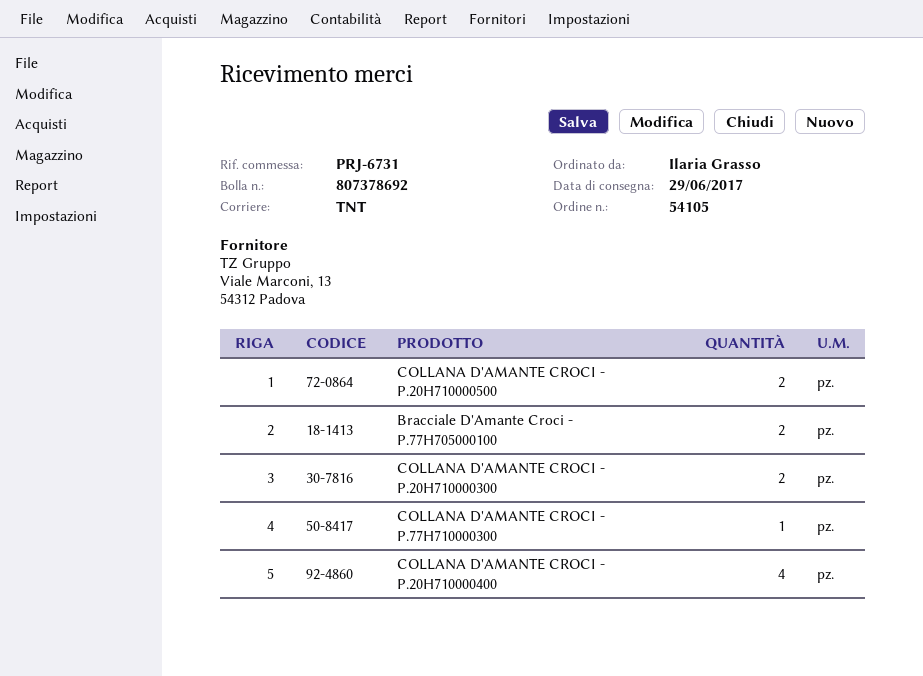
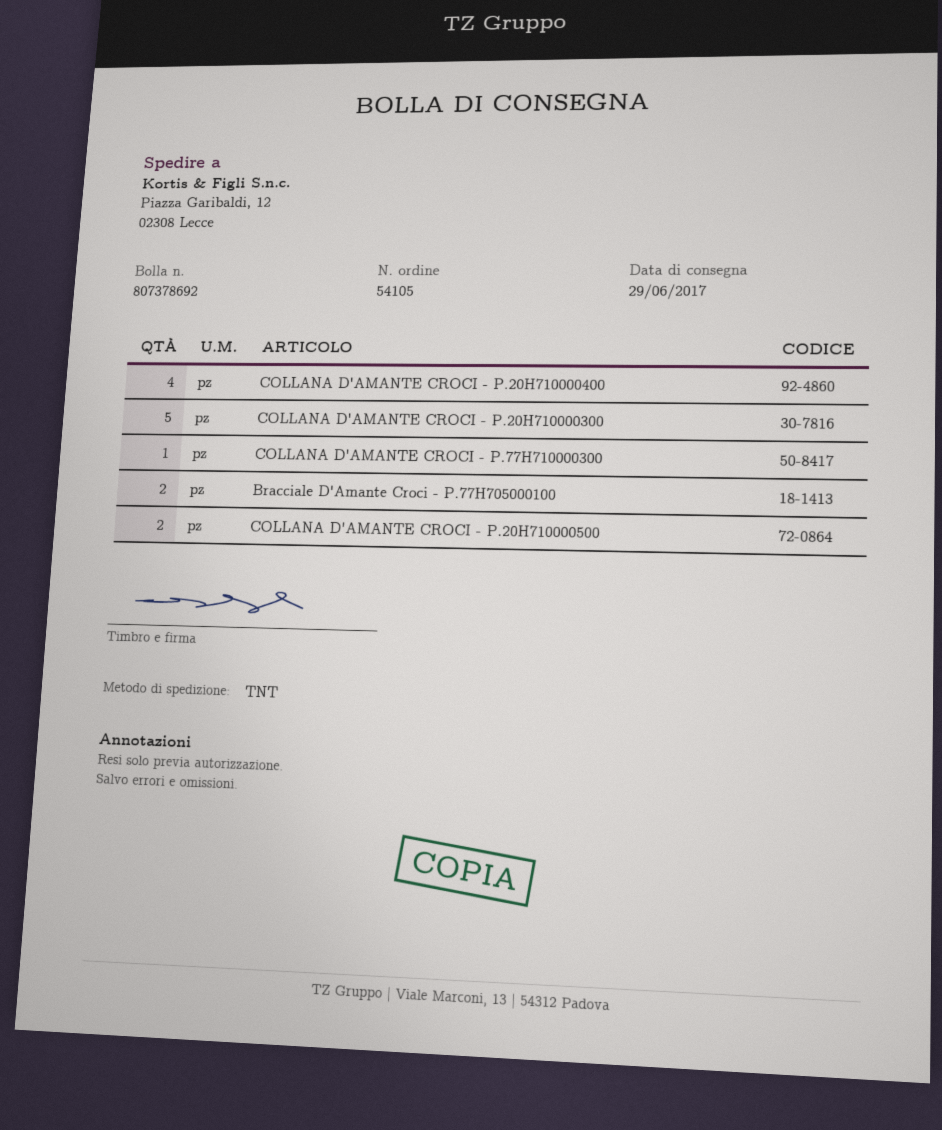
COLLANA D'AMANTE CROCI - P.20H710000300: 2 -> 5

